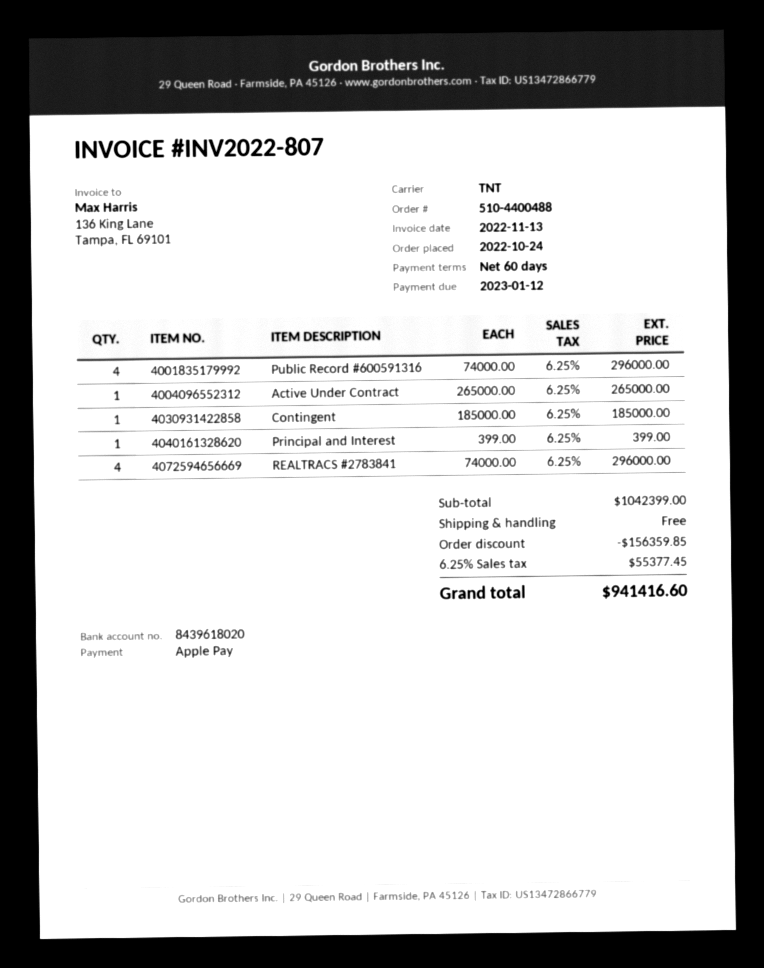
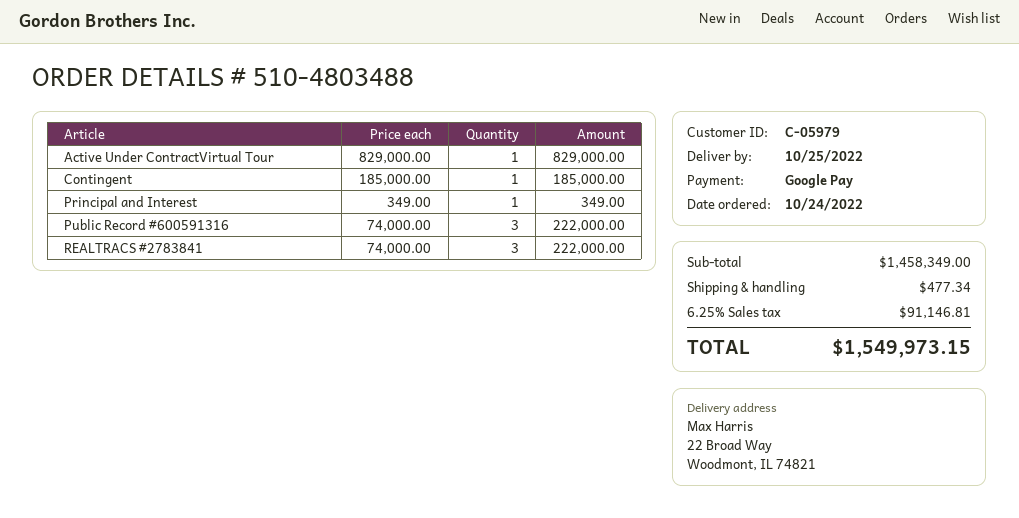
order number: 510-4400488 -> 510-4803488
payment method: Apple Pay -> Google Pay
Public Record #600591316: 4 x 74000.00 = 296000.00 -> 3 x 74000.00 = 222000.00
Active Under Contract: 1 x 265000.00 = 265000.00 -> none
Principal and Interest: 1 x 399.00 = 399.00 -> 1 x 349.00 = 349.00
REALTRACS #2783841: 4 x 74000.00 = 296000.00 -> 3 x 74000.00 = 222000.00
Active Under ContractVirtual Tour: none -> 1 x 829000.00 = 829000.00
subtotal: 1042399.00 -> 1458349.00
discount: 156359.85 -> none
shipping: 0.00 -> 477.34
tax: 6.25% = 55377.45 -> 6.25% = 91146.81
total: 941416.60 -> 1549973.15

